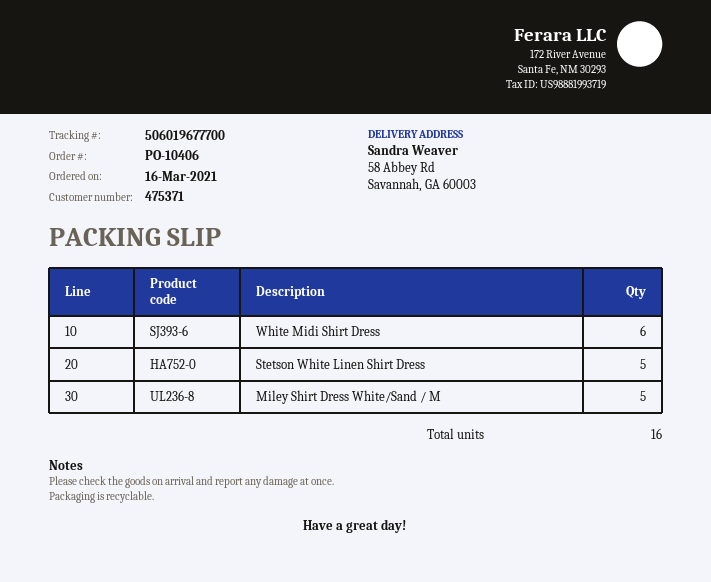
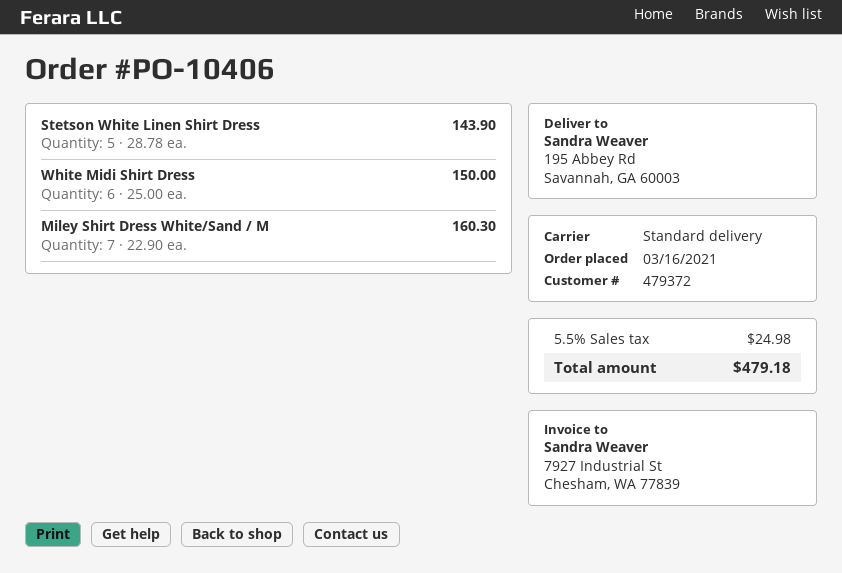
customer number: 475371 -> 479372
ship to: 58 Abbey Rd, Savannah, GA 60003 -> 195 Abbey Rd, Savannah, GA 60003
Miley Shirt Dress White/Sand / M: 5 -> 7

